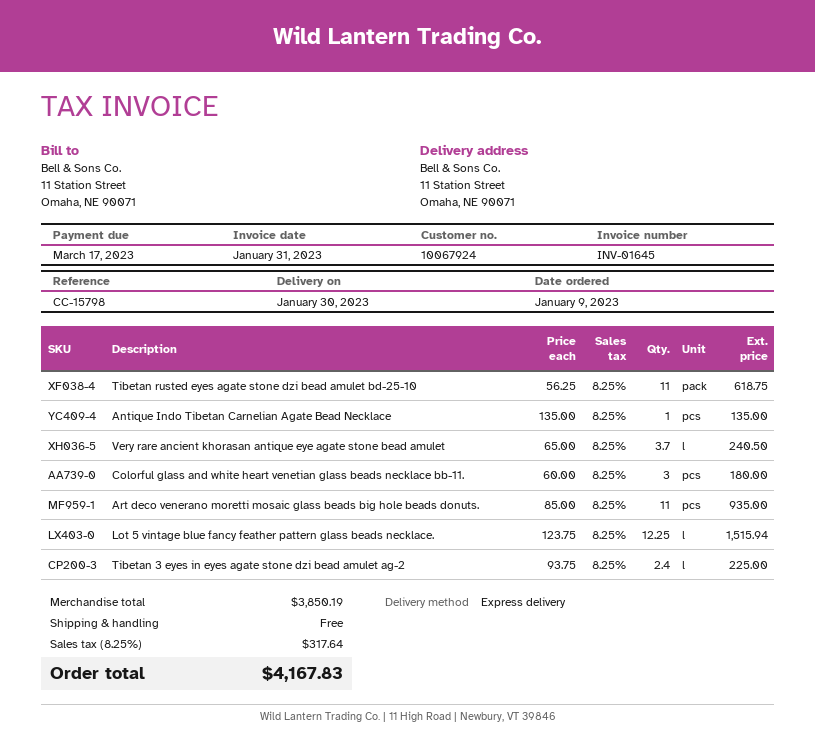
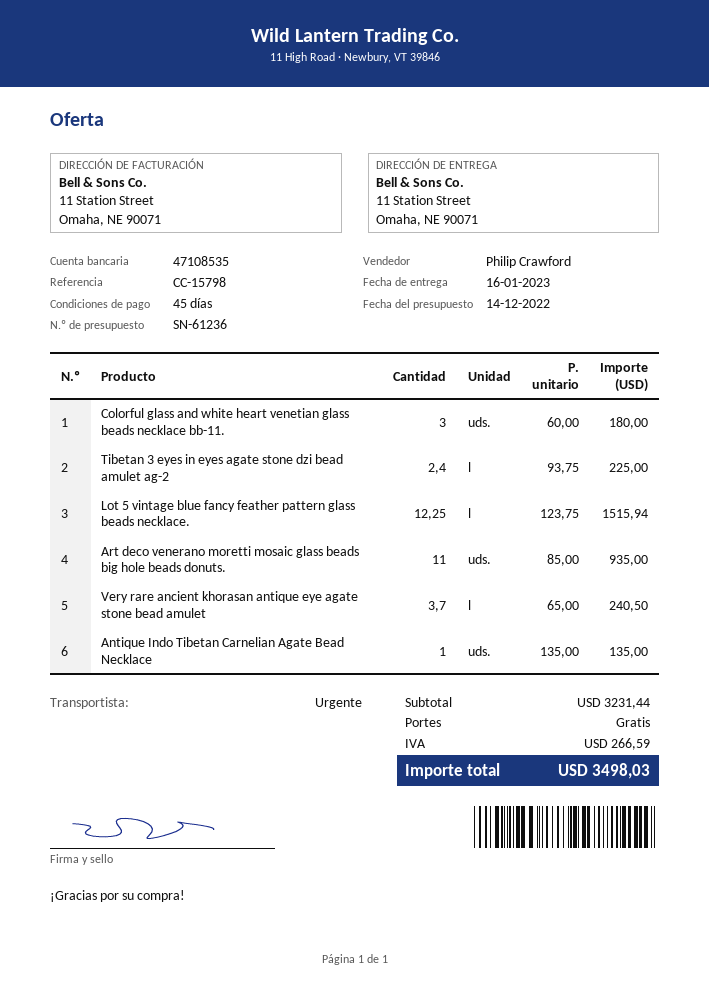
delivery date: 2023-01-30 -> 2023-01-16
Tibetan rusted eyes agate stone dzi bead amulet bd-25-10: 11 x 56.25 = 618.75 -> none
subtotal: 3850.19 -> 3231.44
tax: 317.64 -> 266.59
total: 4167.83 -> 3498.03

